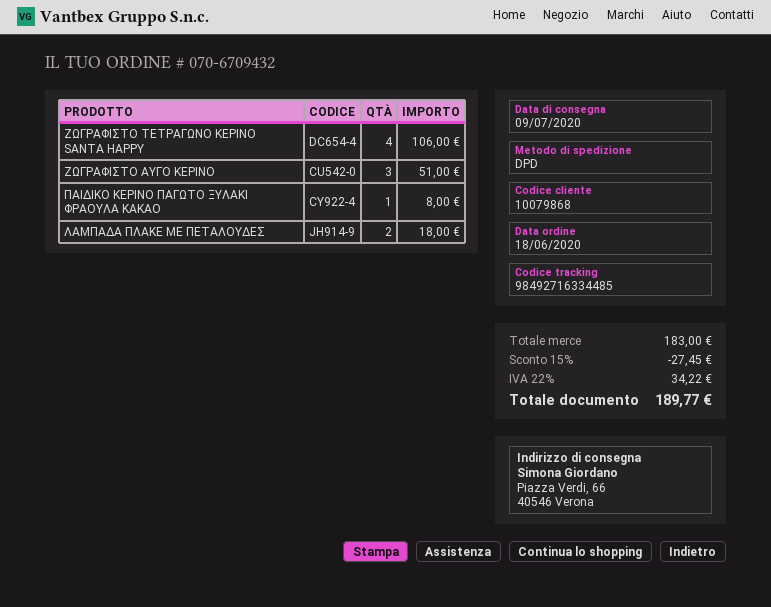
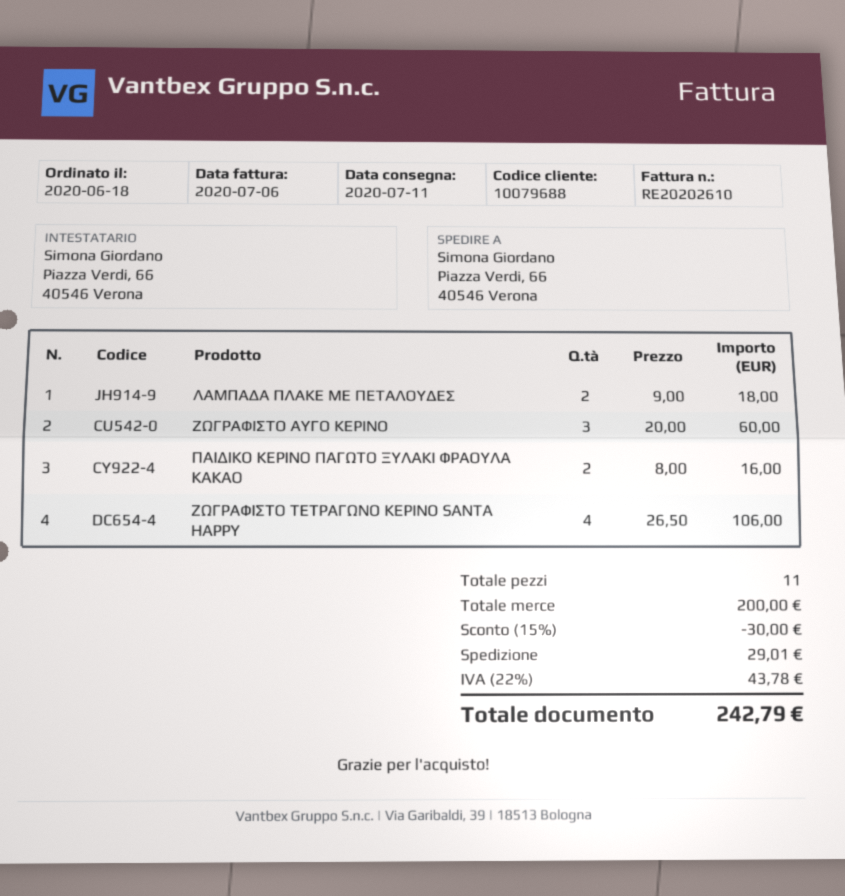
delivery date: 2020-07-09 -> 2020-07-11
customer number: 10079868 -> 10079688
ΖΩΓΡΑΦΙΣΤΟ ΑΥΓΟ ΚΕΡΙΝΟ: 3 for 51.00 -> 3 for 60.00
ΠΑΙΔΙΚΟ ΚΕΡΙΝΟ ΠΑΓΩΤΟ ΞΥΛΑΚΙ ΦΡΑΟΥΛΑ ΚΑΚΑΟ: 1 for 8.00 -> 2 for 16.00
subtotal: 183.00 -> 200.00
discount: 15% = 27.45 -> 15% = 30.00
shipping: none -> 29.01
tax: 22% = 34.22 -> 22% = 43.78
total: 189.77 -> 242.79

